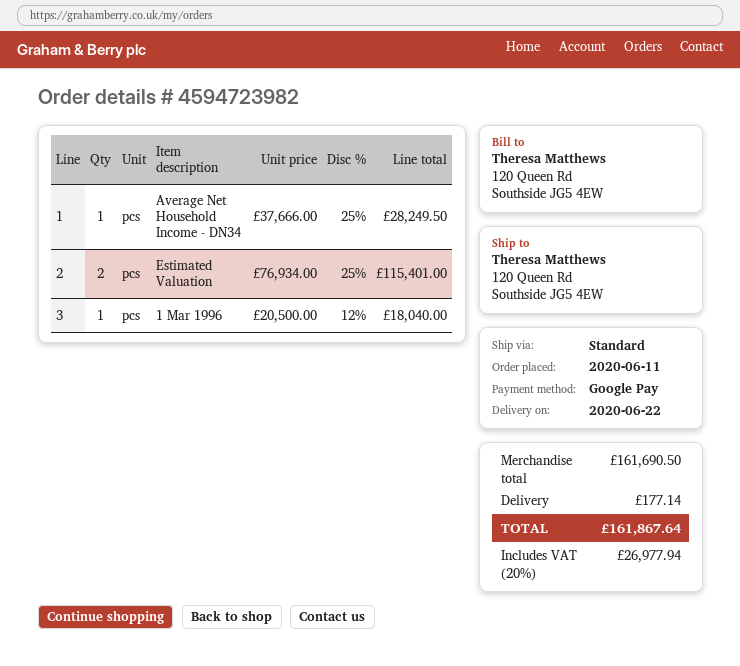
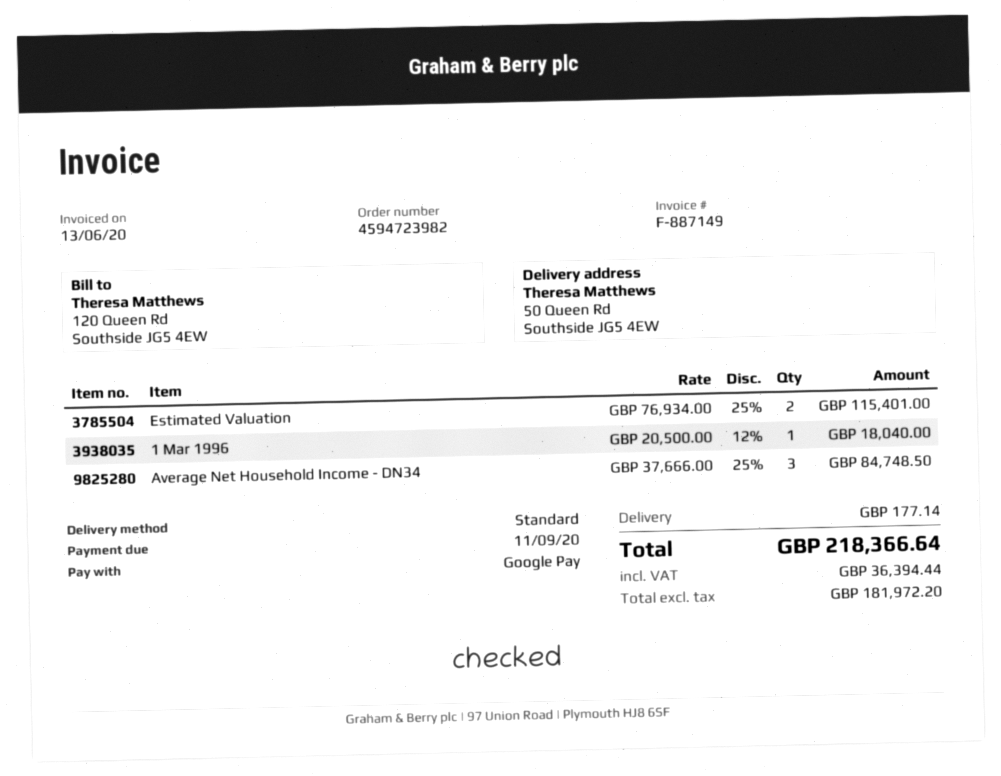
ship to: 120 Queen Rd, Southside JG5 4EW -> 50 Queen Rd, Southside JG5 4EW
Average Net Household Income - DN34: 1 x 37666.00 - 25% = 28249.50 -> 3 x 37666.00 - 25% = 84748.50
tax: 26977.94 -> 36394.44
total: 161867.64 -> 218366.64

